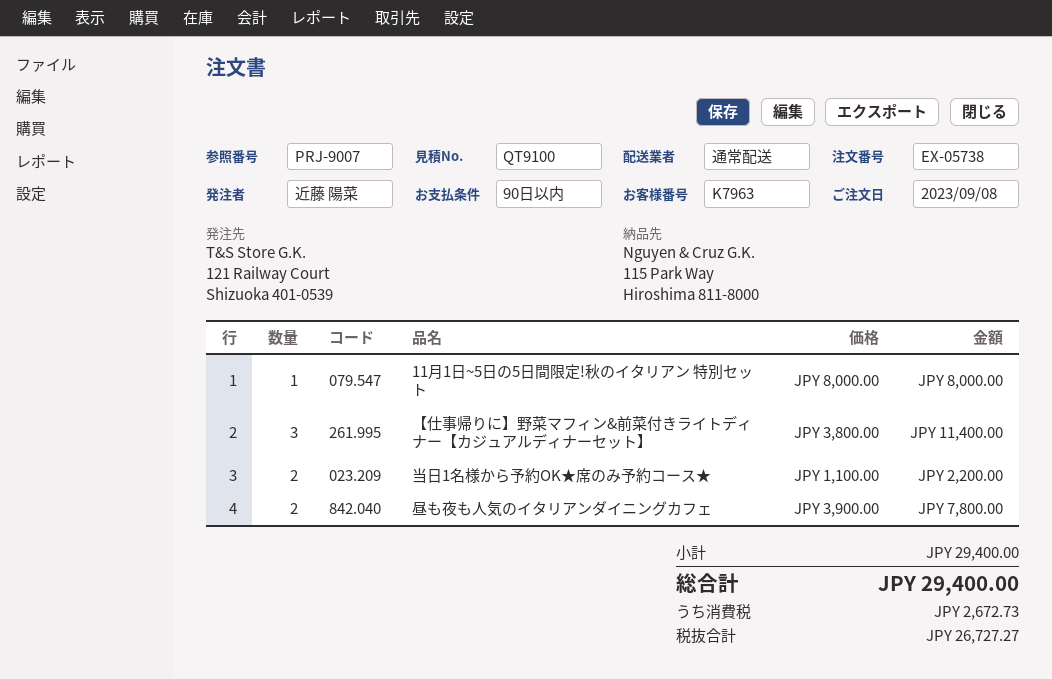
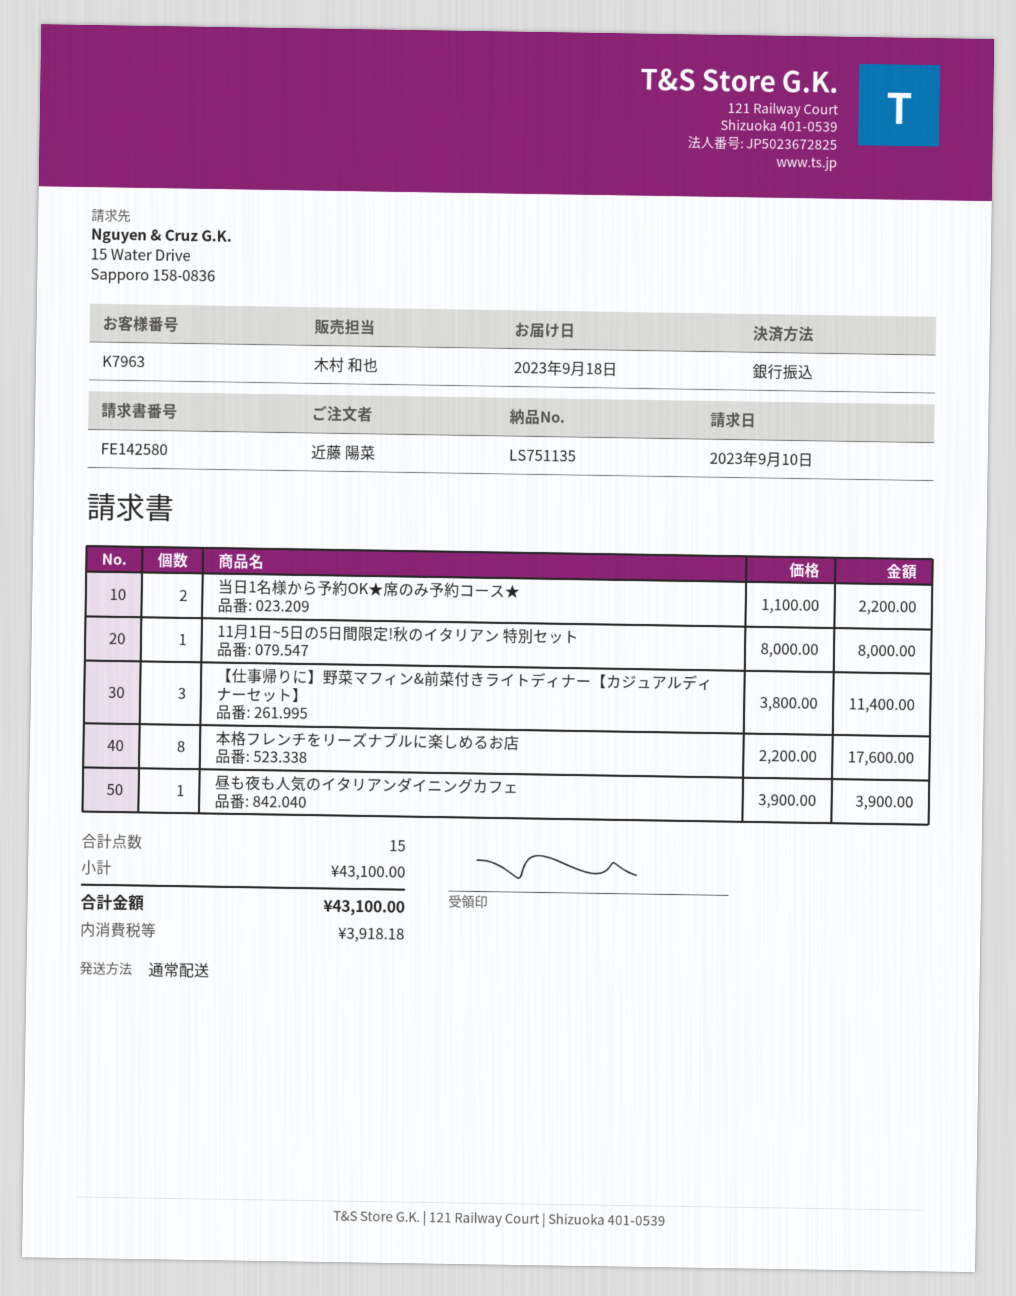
昼も夜も人気のイタリアンダイニングカフェ: 2 x 3900.00 = 7800.00 -> 1 x 3900.00 = 3900.00
本格フレンチをリーズナブルに楽しめるお店: none -> 8 x 2200.00 = 17600.00
subtotal: 29400.00 -> 43100.00
tax: 2672.73 -> 3918.18
total: 29400.00 -> 43100.00

